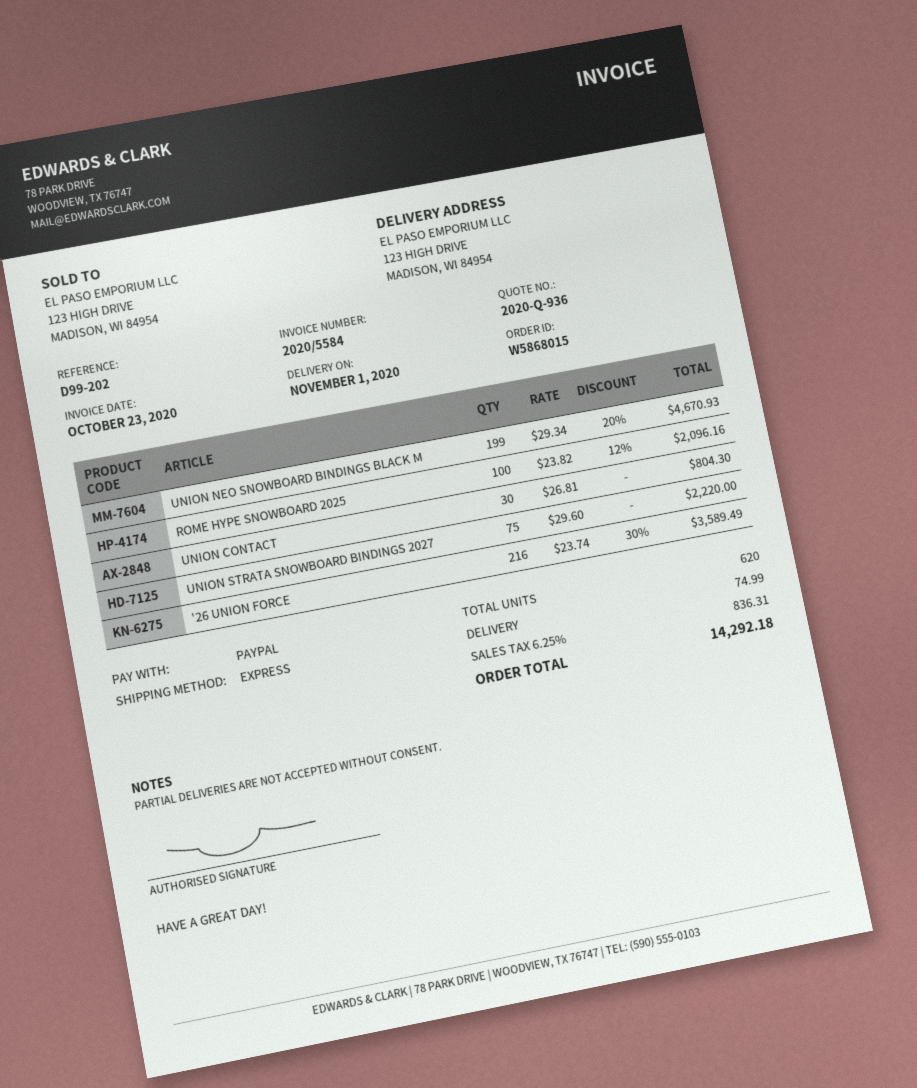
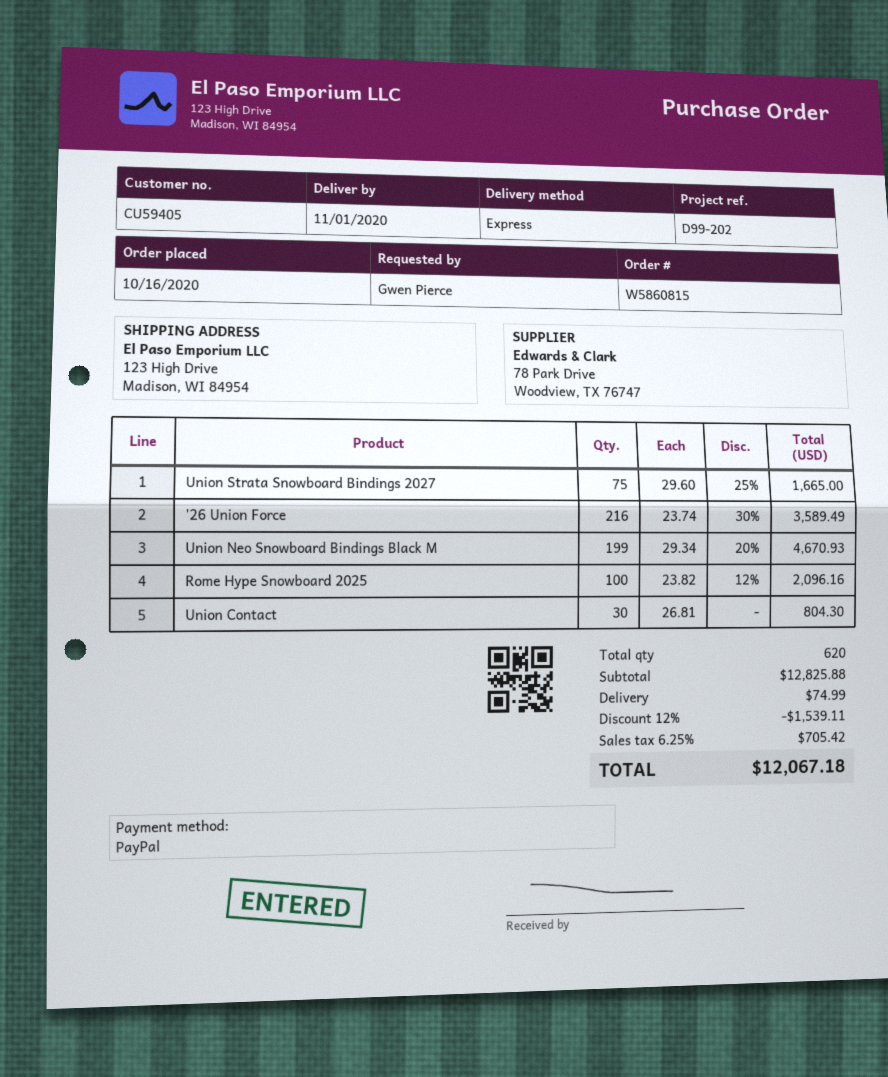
order number: W5868015 -> W5860815
UNION STRATA SNOWBOARD BINDINGS 2027: 75 x 29.60 = 2220.00 -> 75 x 29.60 - 25% = 1665.00
discount: none -> 12% = 1539.11
tax: 6.25% = 836.31 -> 6.25% = 705.42
total: 14292.18 -> 12067.18

